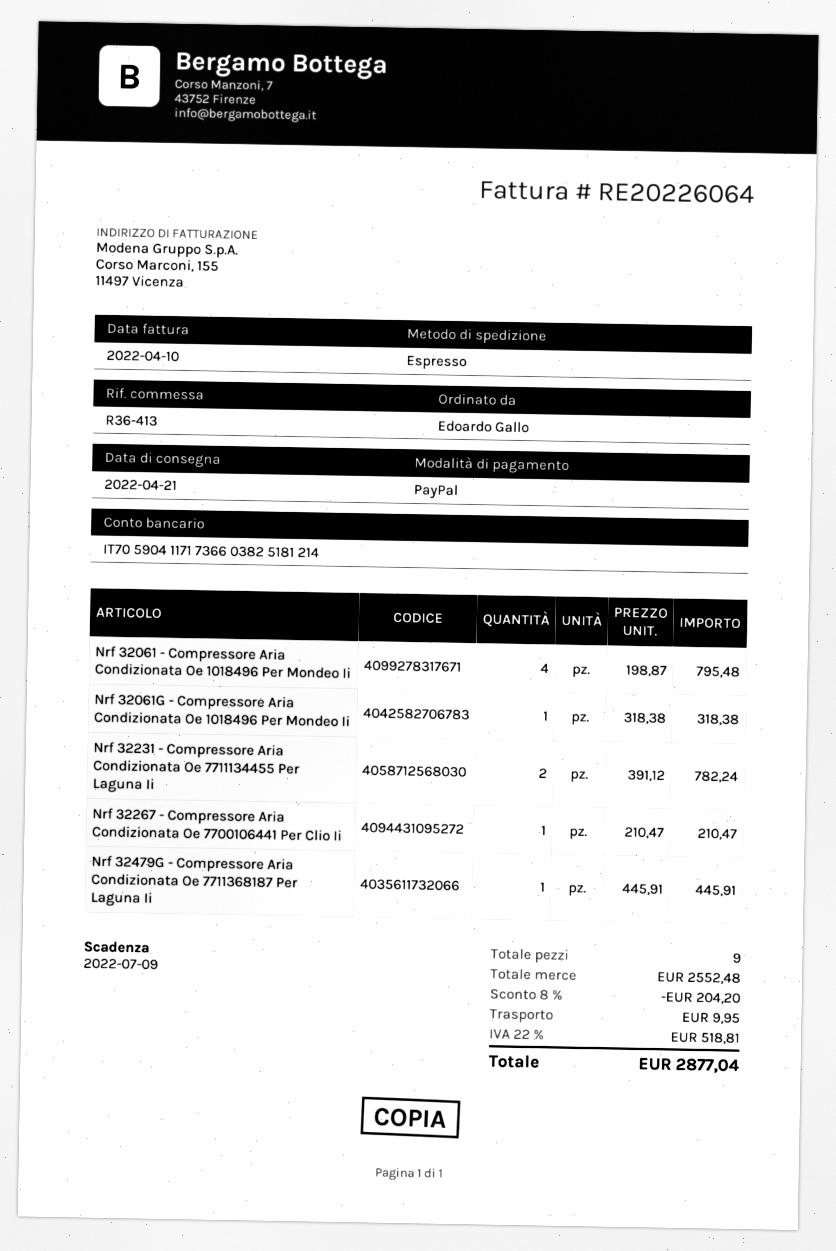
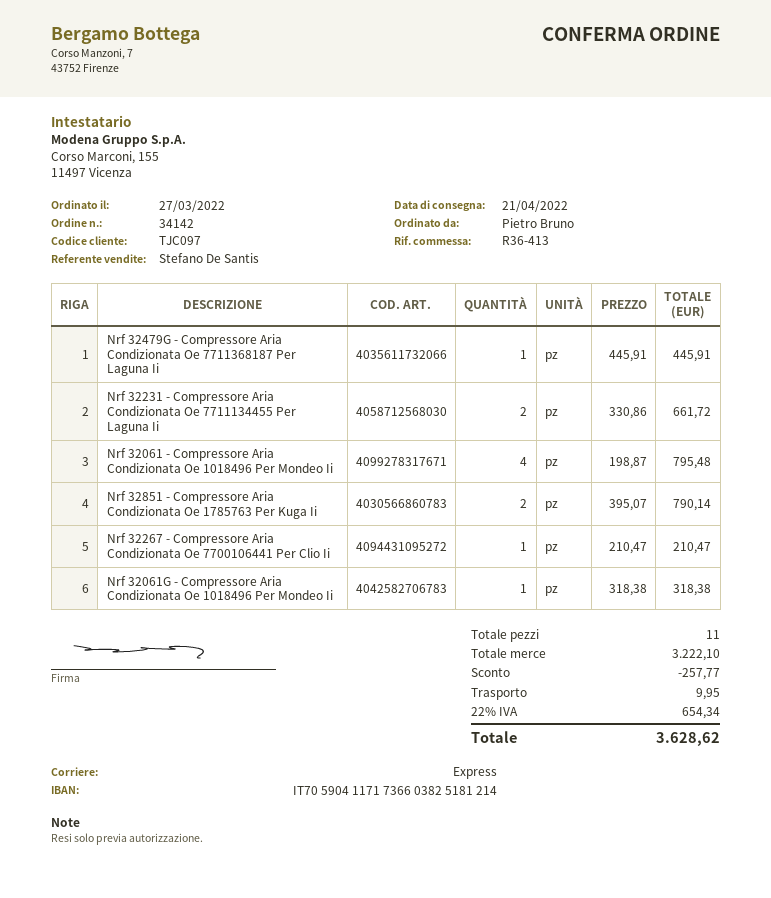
ordered by: Edoardo Gallo -> Pietro Bruno
Nrf 32231 - Compressore Aria Condizionata Oe 7711134455 Per Laguna Ii: 2 x 391.12 = 782.24 -> 2 x 330.86 = 661.72
Nrf 32851 - Compressore Aria Condizionata Oe 1785763 Per Kuga Ii: none -> 2 x 395.07 = 790.14
total quantity: 9 -> 11
subtotal: 2552.48 -> 3222.10
discount: 204.20 -> 257.77
tax: 22% = 518.81 -> 22% = 654.34
total: 2877.04 -> 3628.62

